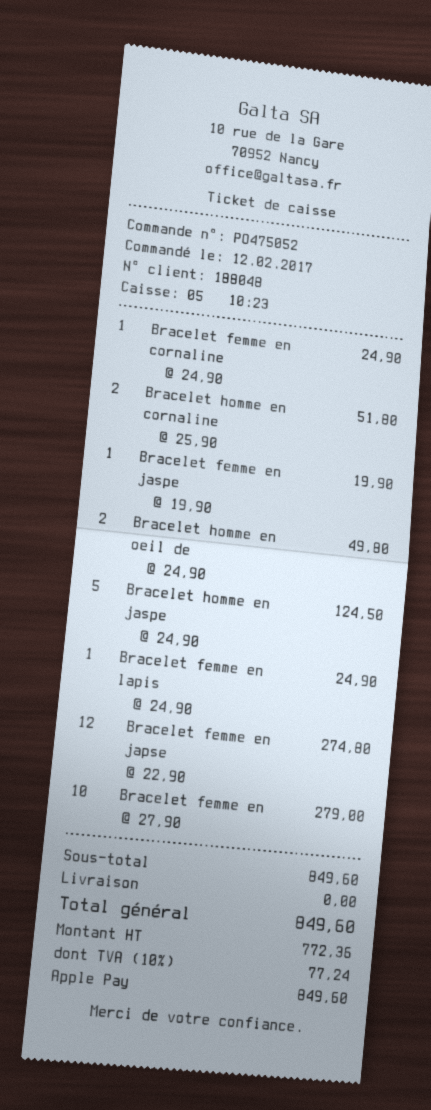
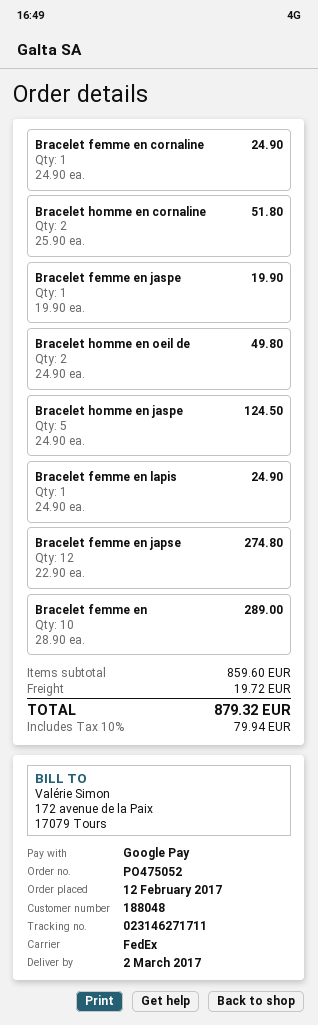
payment method: Apple Pay -> Google Pay
Bracelet femme en: 10 x 27.90 = 279.00 -> 10 x 28.90 = 289.00
subtotal: 849.60 -> 859.60
shipping: 0.00 -> 19.72
tax: 10% = 77.24 -> 10% = 79.94
total: 849.60 -> 879.32

